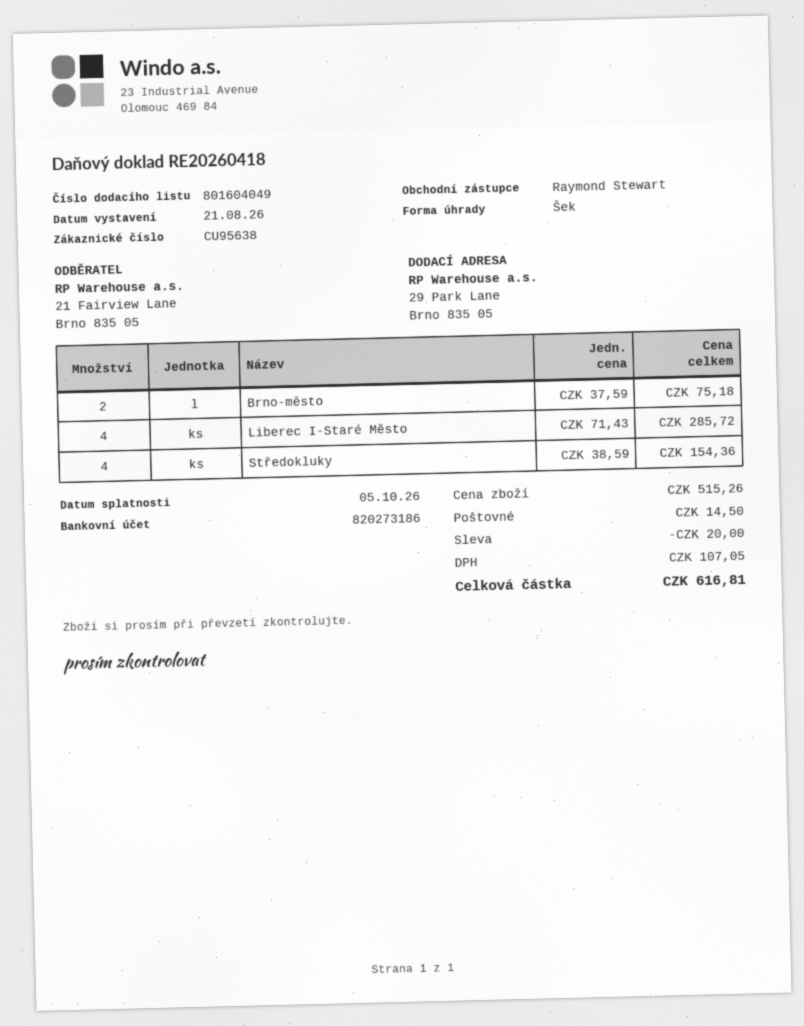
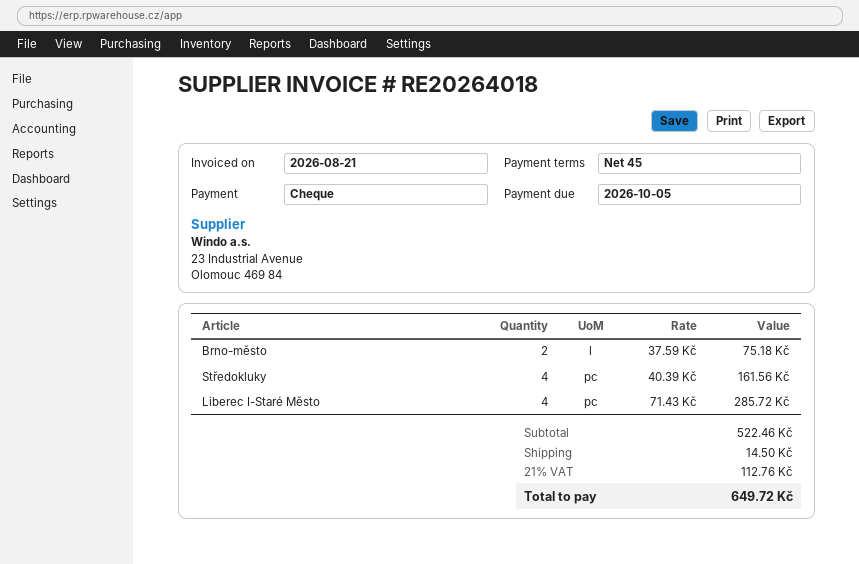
invoice number: RE20260418 -> RE20264018
Středokluky: 4 x 38.59 = 154.36 -> 4 x 40.39 = 161.56
subtotal: 515.26 -> 522.46
discount: 20.00 -> none
tax: 107.05 -> 112.76
total: 616.81 -> 649.72

